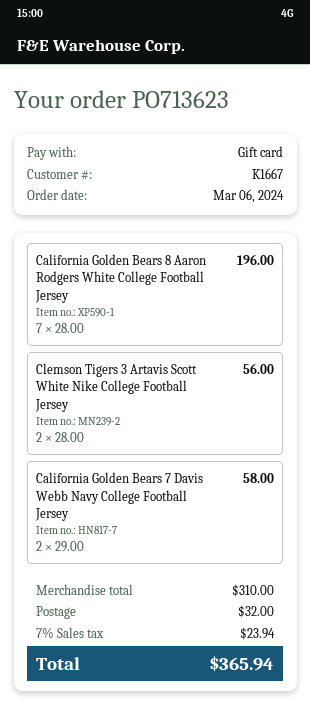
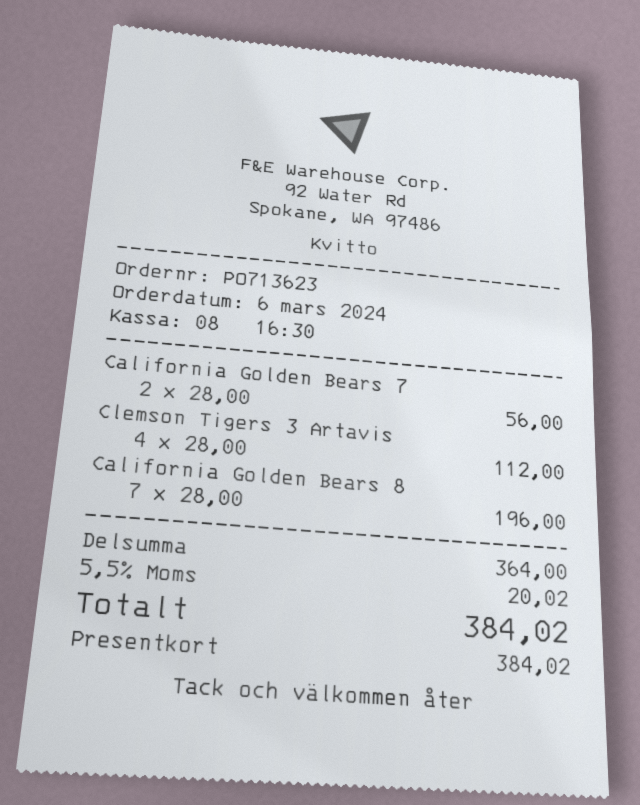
Clemson Tigers 3 Artavis Scott White Nike College Football Jersey: 2 x 28.00 = 56.00 -> 4 x 28.00 = 112.00
California Golden Bears 7 Davis Webb Navy College Football Jersey: 2 x 29.00 = 58.00 -> 2 x 28.00 = 56.00
subtotal: 310.00 -> 364.00
shipping: 32.00 -> none
tax: 7% = 23.94 -> 5.5% = 20.02
total: 365.94 -> 384.02

